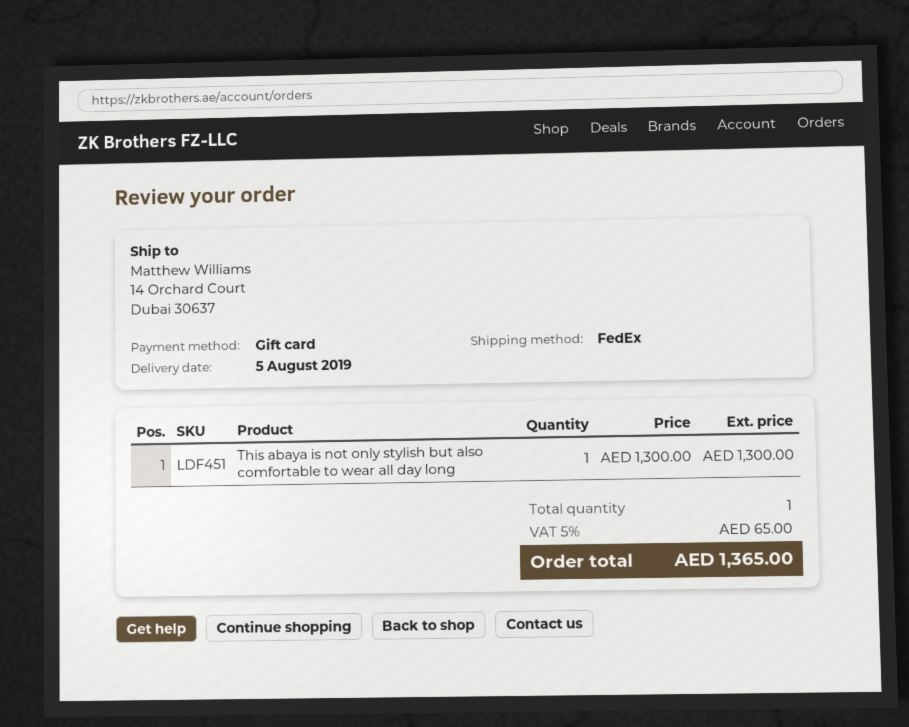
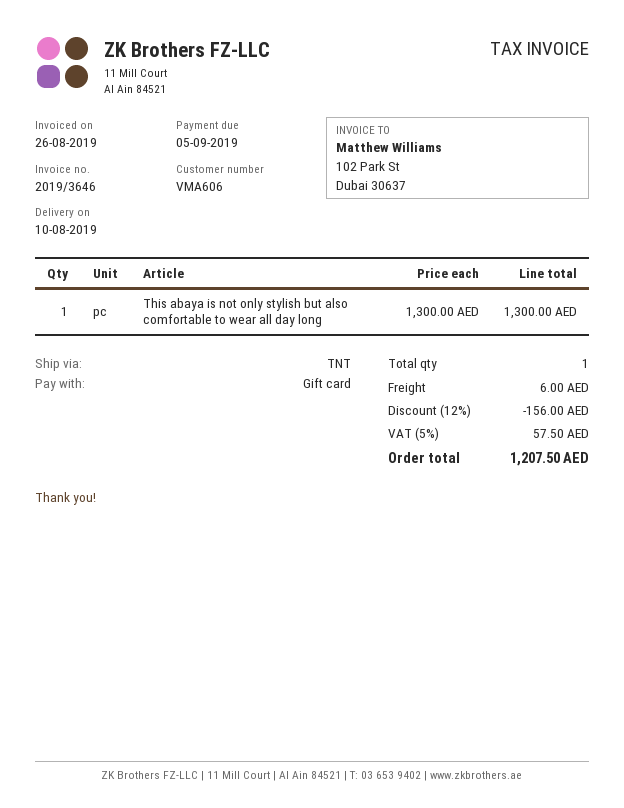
delivery date: 2019-08-05 -> 2019-08-10
shipping method: FedEx -> TNT
discount: none -> 12% = 156.00
shipping: none -> 6.00
tax: 5% = 65.00 -> 5% = 57.50
total: 1365.00 -> 1207.50

